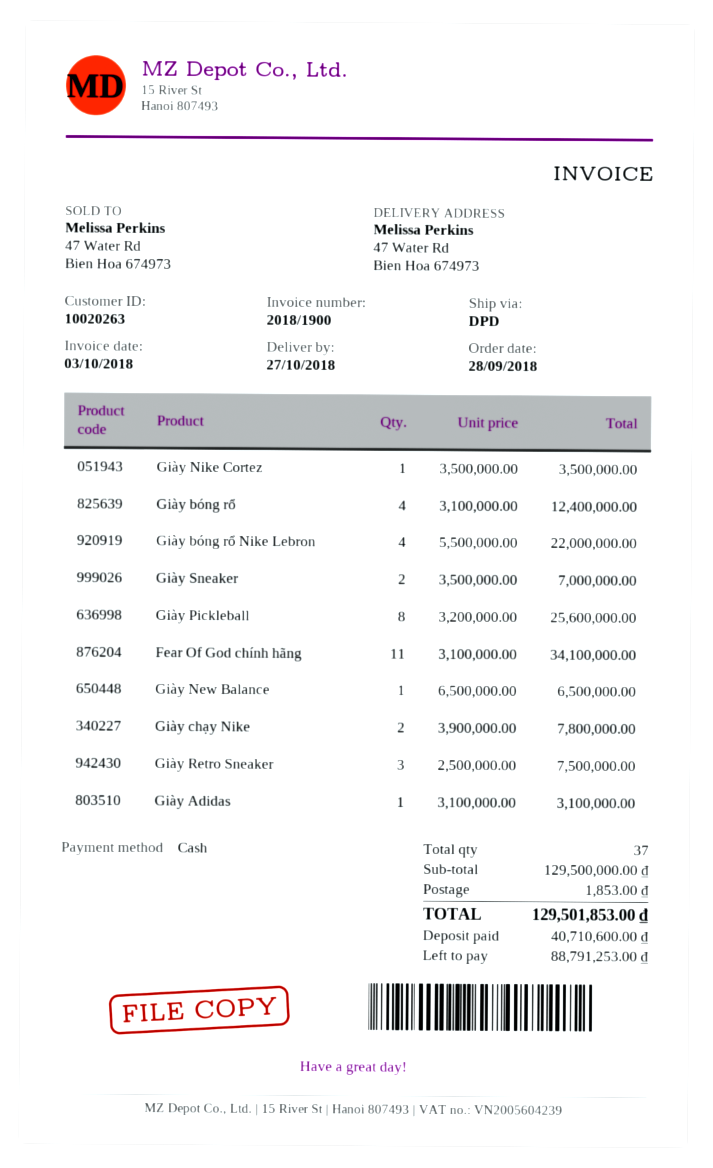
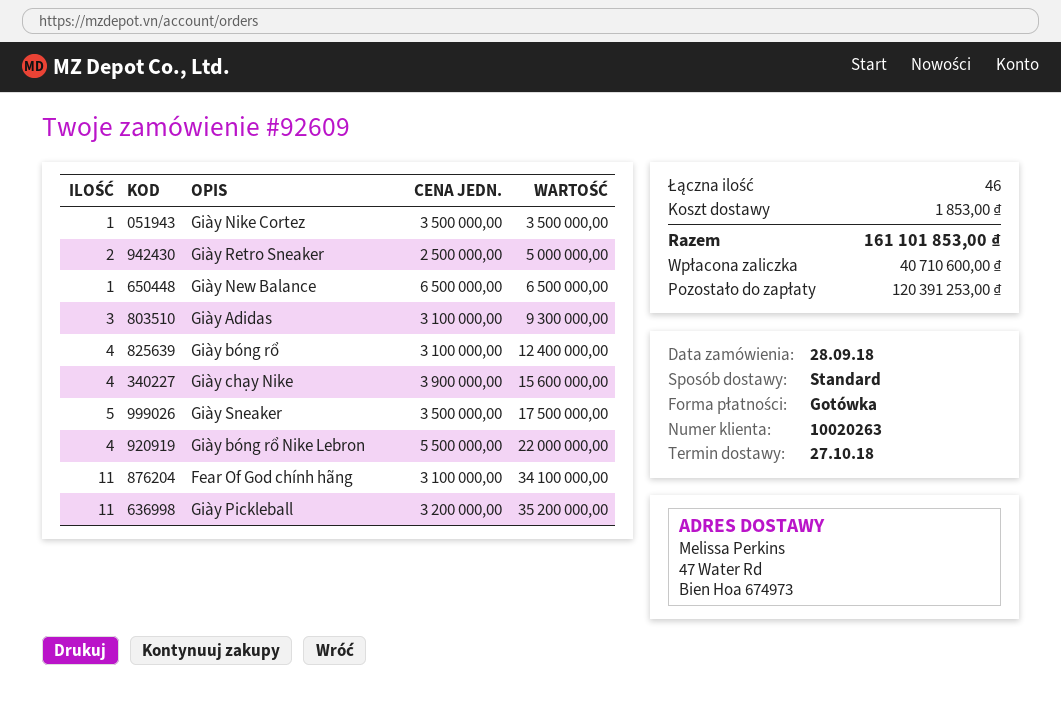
shipping method: DPD -> standard
Giày Sneaker: 2 x 3500000.00 = 7000000.00 -> 5 x 3500000.00 = 17500000.00
Giày Pickleball: 8 x 3200000.00 = 25600000.00 -> 11 x 3200000.00 = 35200000.00
Giày chạy Nike: 2 x 3900000.00 = 7800000.00 -> 4 x 3900000.00 = 15600000.00
Giày Retro Sneaker: 3 x 2500000.00 = 7500000.00 -> 2 x 2500000.00 = 5000000.00
Giày Adidas: 1 x 3100000.00 = 3100000.00 -> 3 x 3100000.00 = 9300000.00
total quantity: 37 -> 46
total: 129501853.00 -> 161101853.00
balance: 88791253.00 -> 120391253.00

